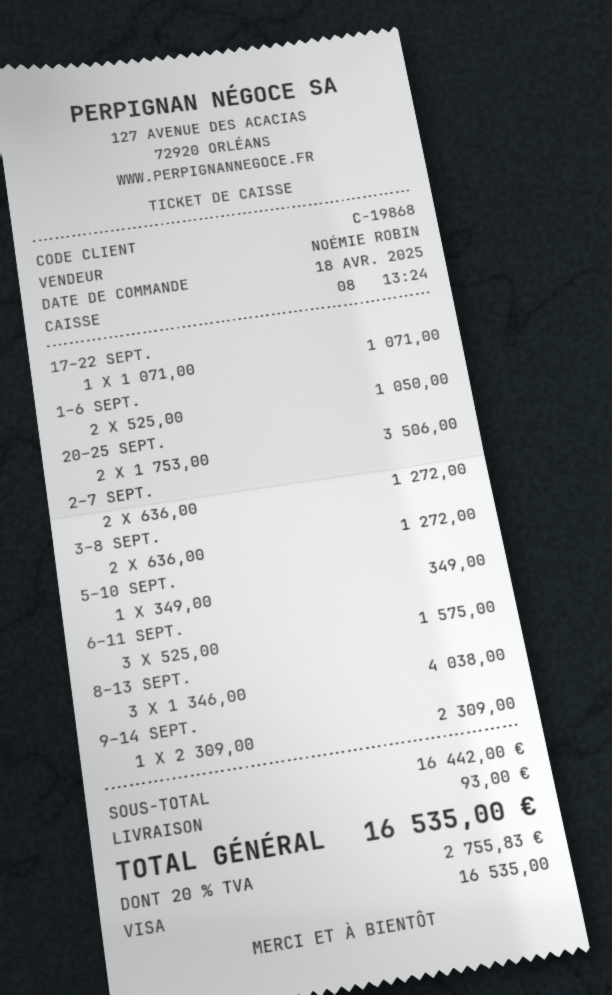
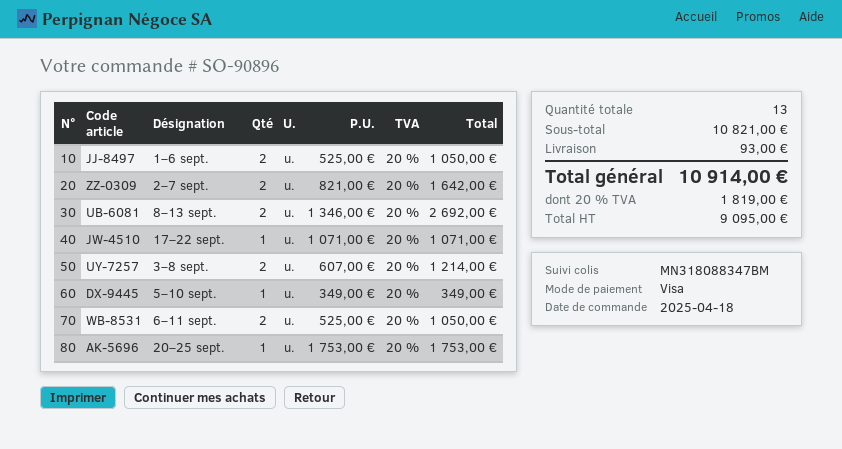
20–25 SEPT.: 2 x 1753.00 = 3506.00 -> 1 x 1753.00 = 1753.00
2–7 SEPT.: 2 x 636.00 = 1272.00 -> 2 x 821.00 = 1642.00
3–8 SEPT.: 2 x 636.00 = 1272.00 -> 2 x 607.00 = 1214.00
6–11 SEPT.: 3 x 525.00 = 1575.00 -> 2 x 525.00 = 1050.00
8–13 SEPT.: 3 x 1346.00 = 4038.00 -> 2 x 1346.00 = 2692.00
9–14 SEPT.: 1 x 2309.00 = 2309.00 -> none
subtotal: 16442.00 -> 10821.00
tax: 20% = 2755.83 -> 20% = 1819.00
total: 16535.00 -> 10914.00

